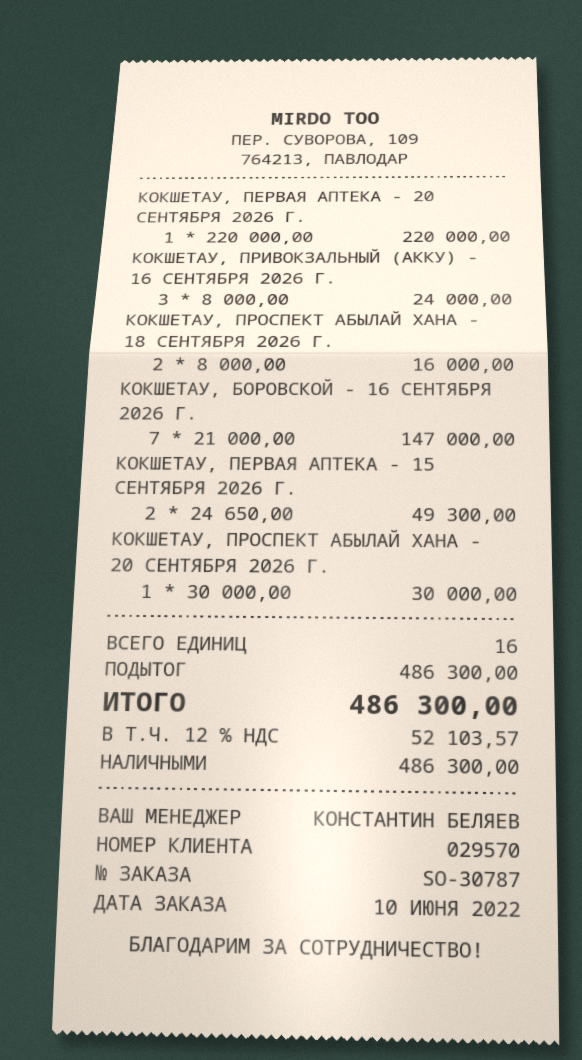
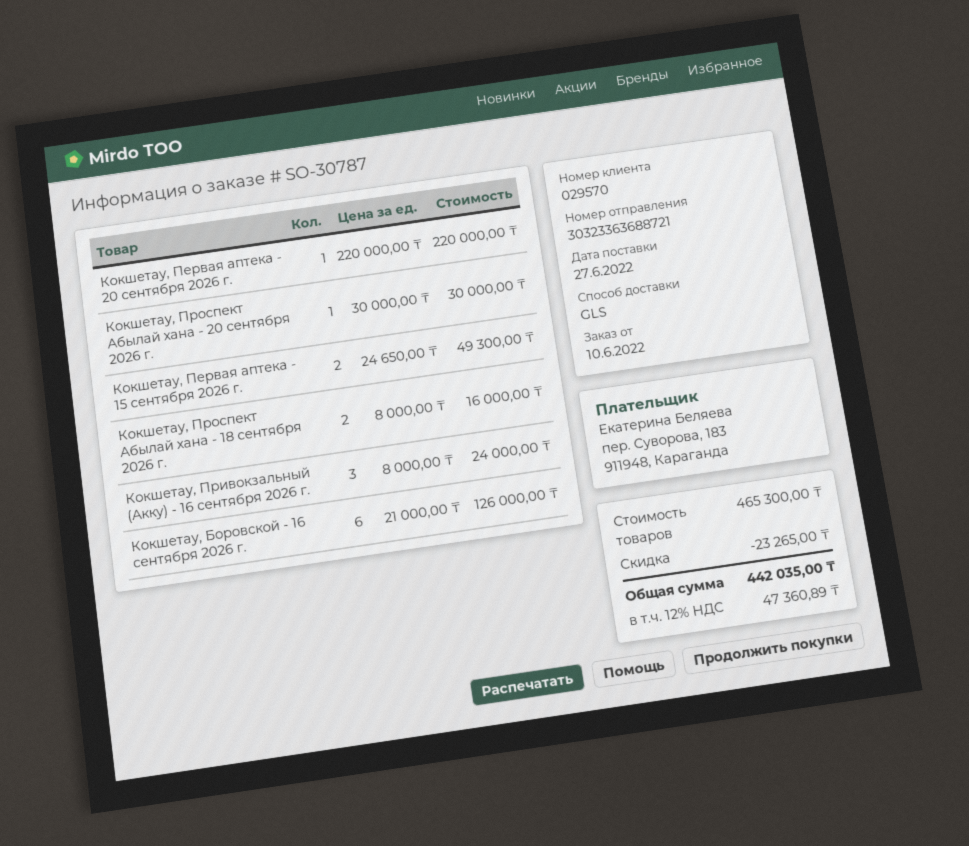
КОКШЕТАУ, БОРОВСКОЙ - 16 СЕНТЯБРЯ 2026 Г.: 7 x 21000.00 = 147000.00 -> 6 x 21000.00 = 126000.00
subtotal: 486300.00 -> 465300.00
discount: none -> 23265.00
tax: 12% = 52103.57 -> 12% = 47360.89
total: 486300.00 -> 442035.00

